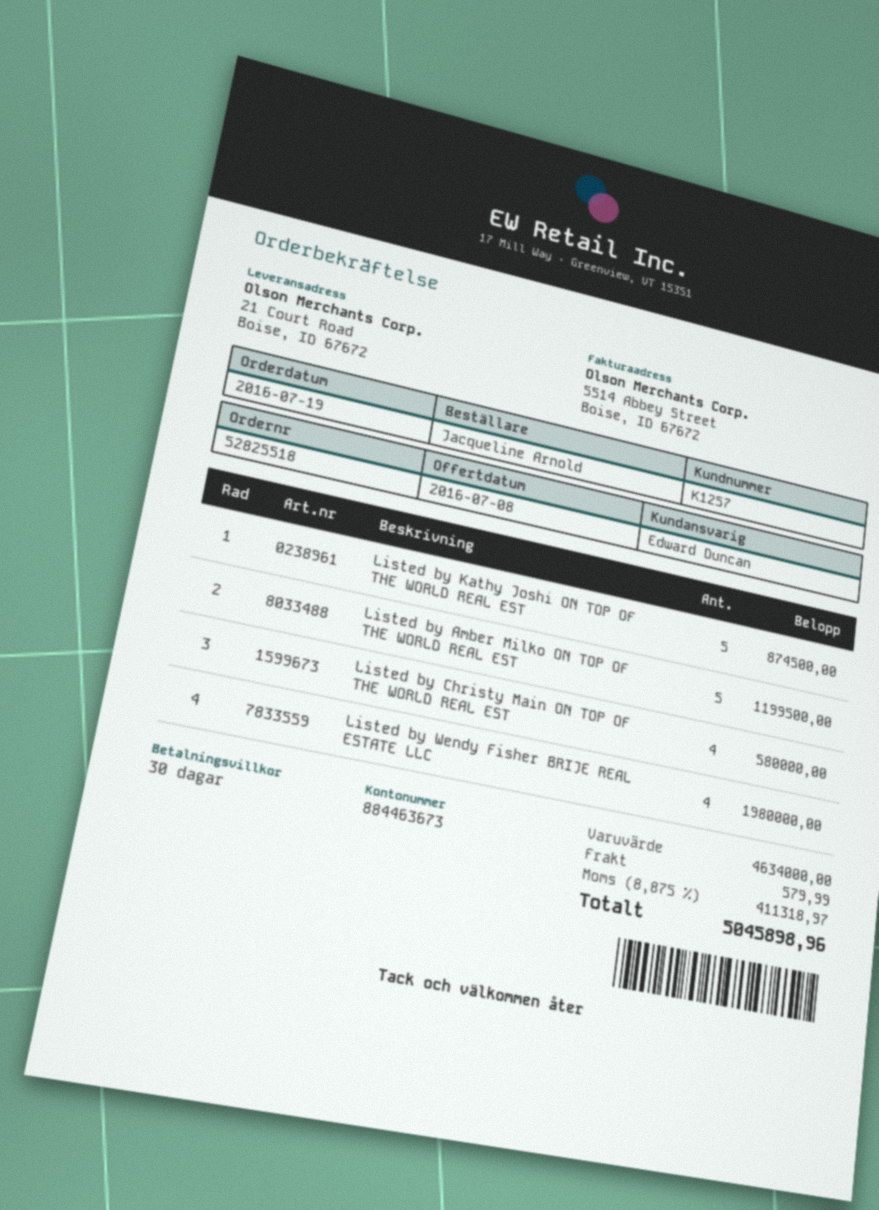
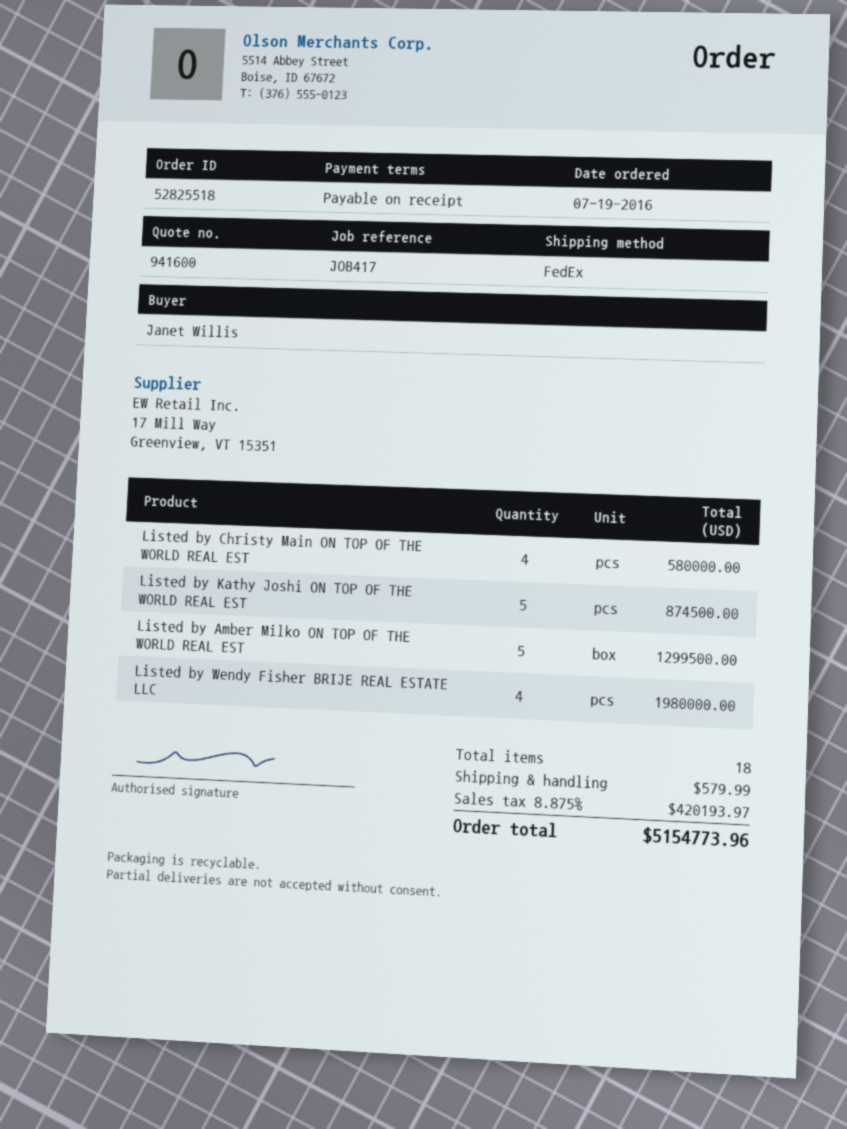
payment terms: 30 days -> on receipt
ordered by: Jacqueline Arnold -> Janet Willis
Listed by Amber Milko ON TOP OF THE WORLD REAL EST: 5 for 1199500.00 -> 5 for 1299500.00
tax: 8.875% = 411318.97 -> 8.875% = 420193.97
total: 5045898.96 -> 5154773.96

